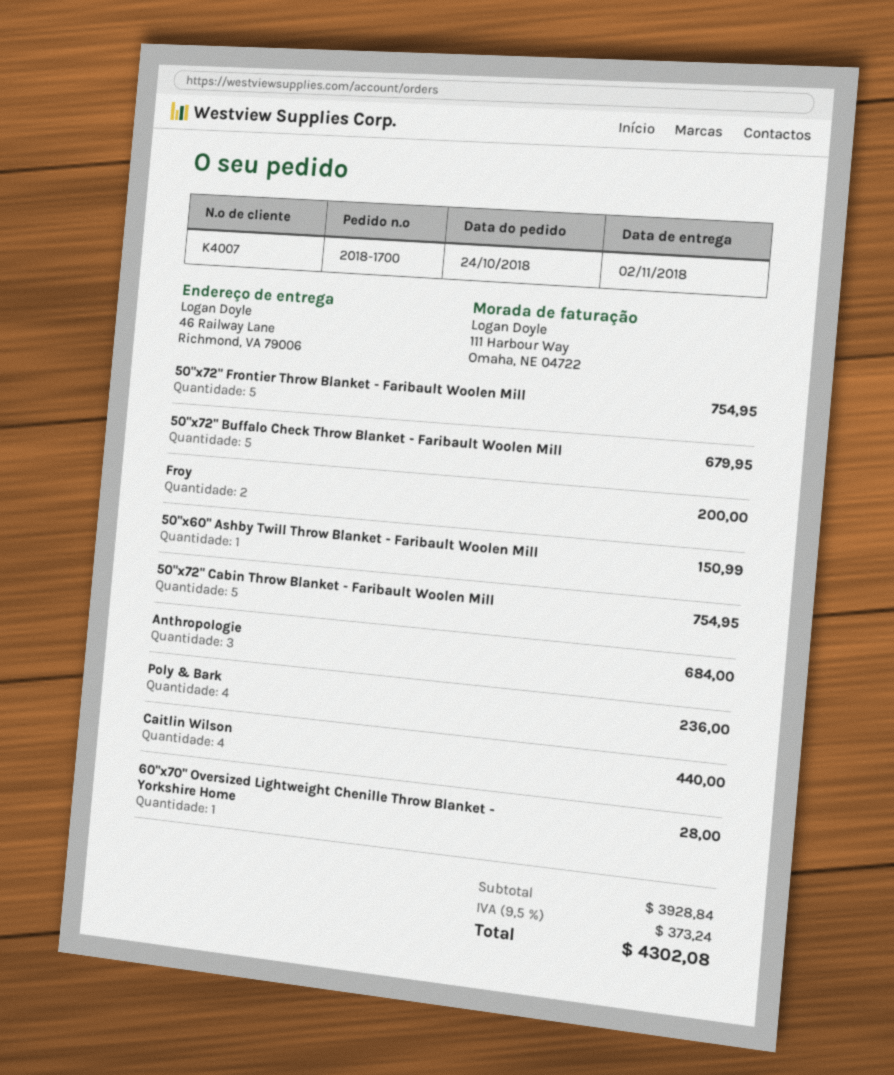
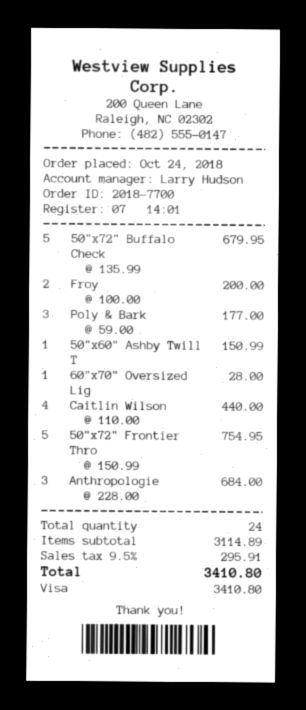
order number: 2018-1700 -> 2018-7700
50"x72" Cabin Throw Blanket - Faribault Woolen Mill: 5 for 754.95 -> none
Poly & Bark: 4 for 236.00 -> 3 for 177.00
subtotal: 3928.84 -> 3114.89
tax: 9.5% = 373.24 -> 9.5% = 295.91
total: 4302.08 -> 3410.80

